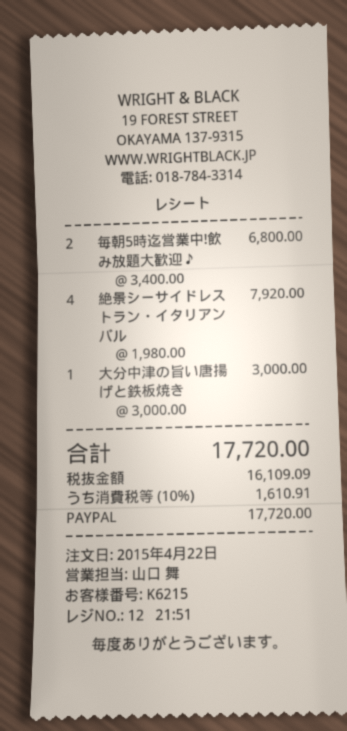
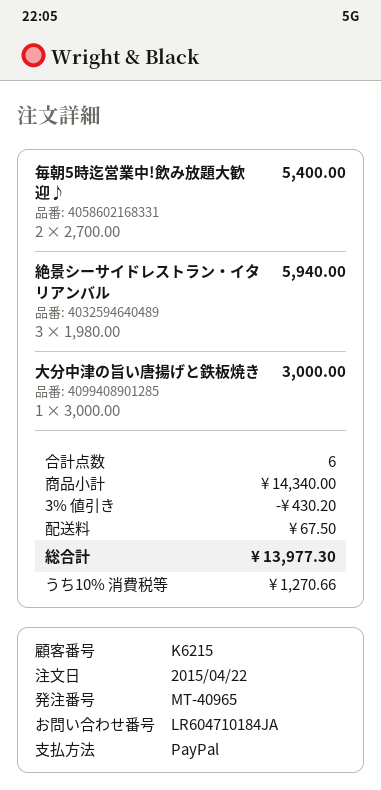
毎朝5時迄営業中!飲み放題大歓迎♪: 2 x 3400.00 = 6800.00 -> 2 x 2700.00 = 5400.00
絶景シーサイドレストラン・イタリアンバル: 4 x 1980.00 = 7920.00 -> 3 x 1980.00 = 5940.00
discount: none -> 3% = 430.20
shipping: none -> 67.50
tax: 10% = 1610.91 -> 10% = 1270.66
total: 17720.00 -> 13977.30

